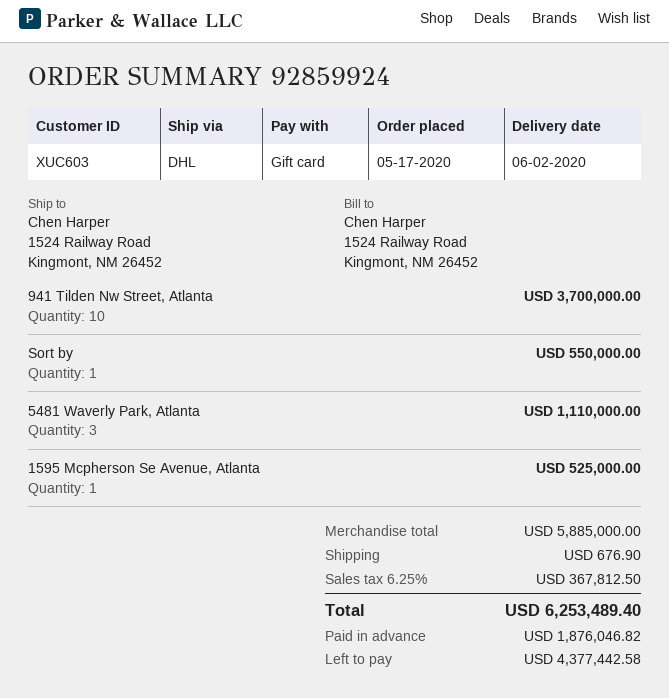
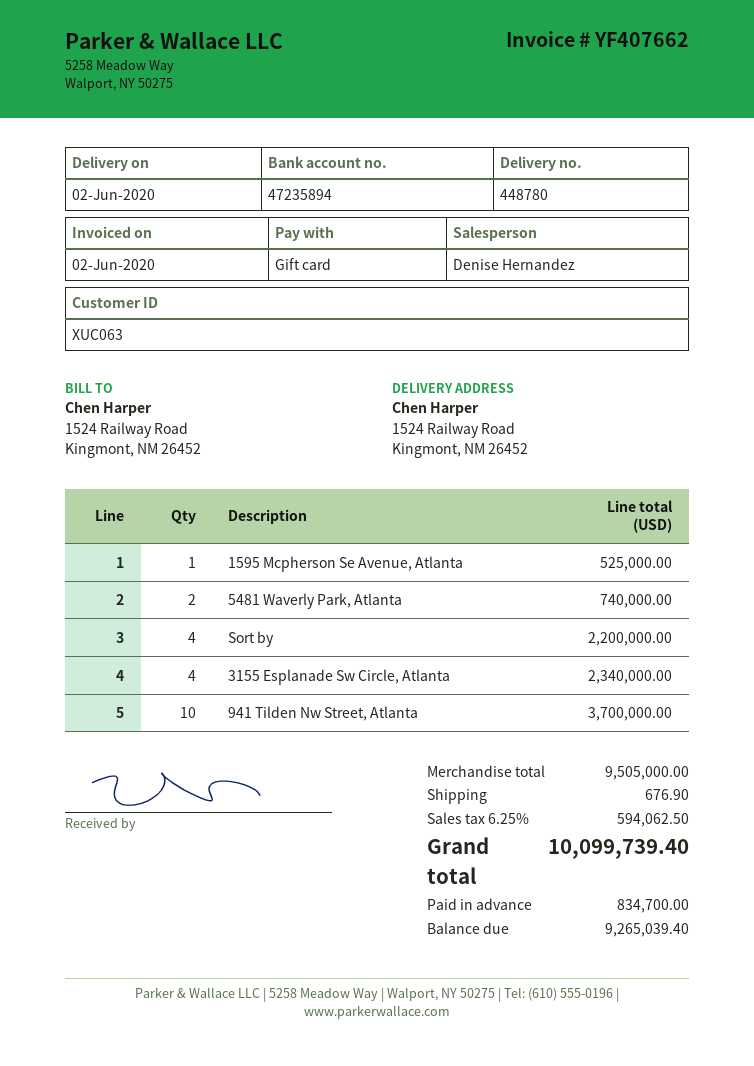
customer number: XUC603 -> XUC063
Sort by: 1 for 550000.00 -> 4 for 2200000.00
5481 Waverly Park, Atlanta: 3 for 1110000.00 -> 2 for 740000.00
3155 Esplanade Sw Circle, Atlanta: none -> 4 for 2340000.00
subtotal: 5885000.00 -> 9505000.00
tax: 6.25% = 367812.50 -> 6.25% = 594062.50
total: 6253489.40 -> 10099739.40
deposit: 1876046.82 -> 834700.00
balance: 4377442.58 -> 9265039.40

